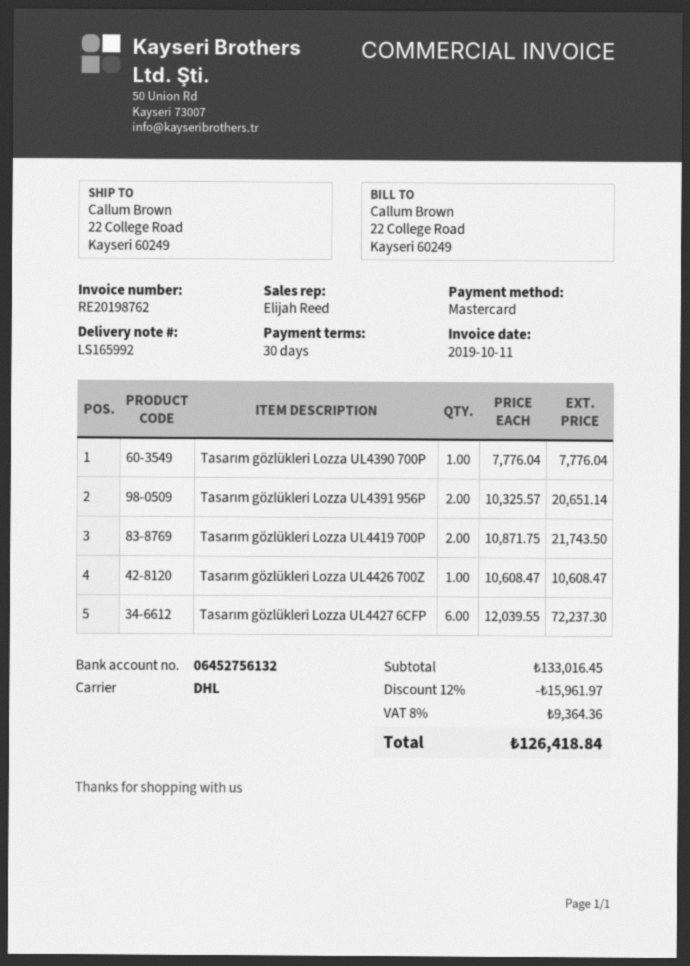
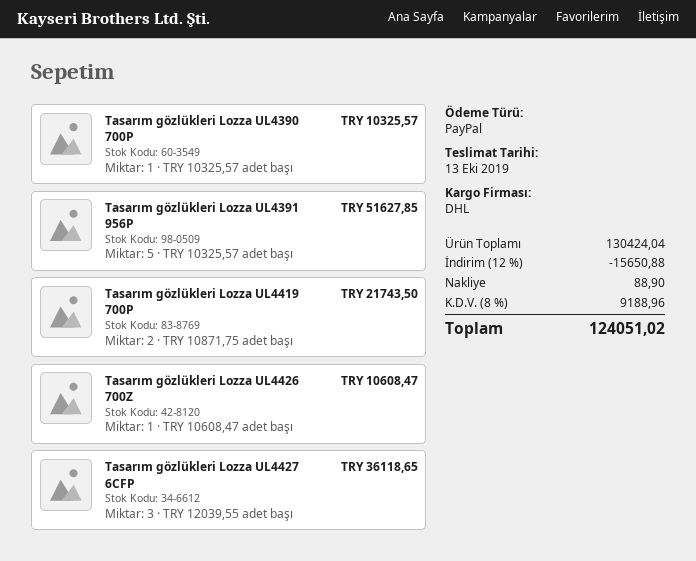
payment method: Mastercard -> PayPal
Tasarım gözlükleri Lozza UL4390 700P: 1 x 7776.04 = 7776.04 -> 1 x 10325.57 = 10325.57
Tasarım gözlükleri Lozza UL4391 956P: 2 x 10325.57 = 20651.14 -> 5 x 10325.57 = 51627.85
Tasarım gözlükleri Lozza UL4427 6CFP: 6 x 12039.55 = 72237.30 -> 3 x 12039.55 = 36118.65
subtotal: 133016.45 -> 130424.04
discount: 12% = 15961.97 -> 12% = 15650.88
shipping: none -> 88.90
tax: 8% = 9364.36 -> 8% = 9188.96
total: 126418.84 -> 124051.02

